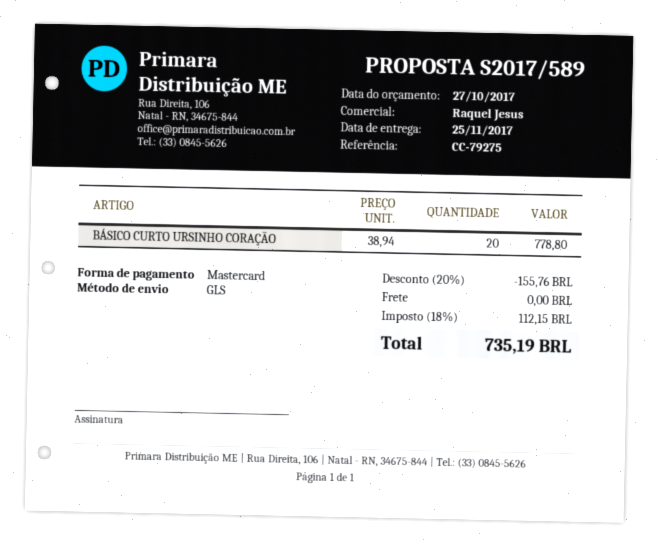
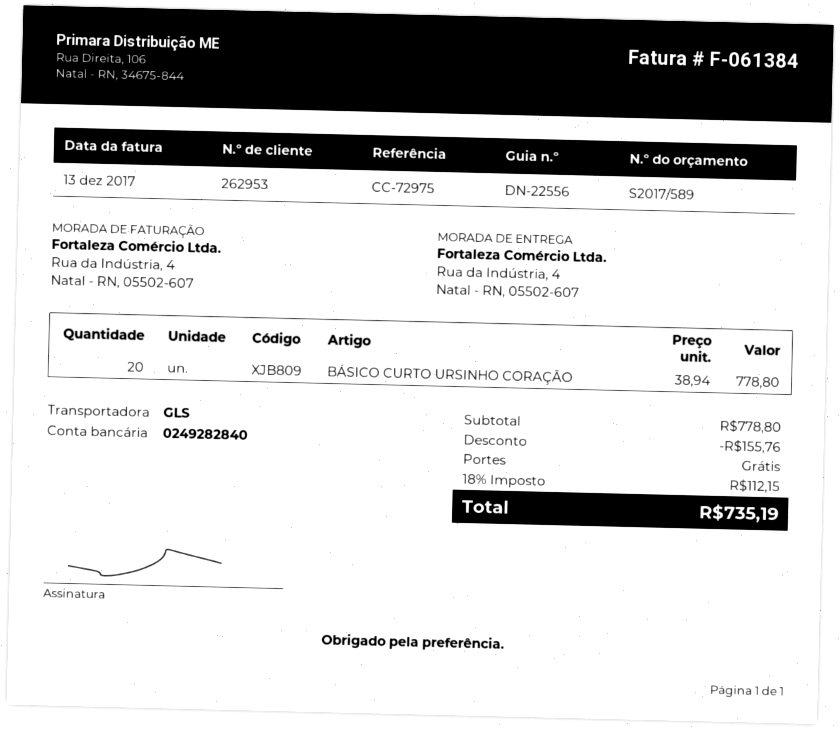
reference: CC-79275 -> CC-72975

